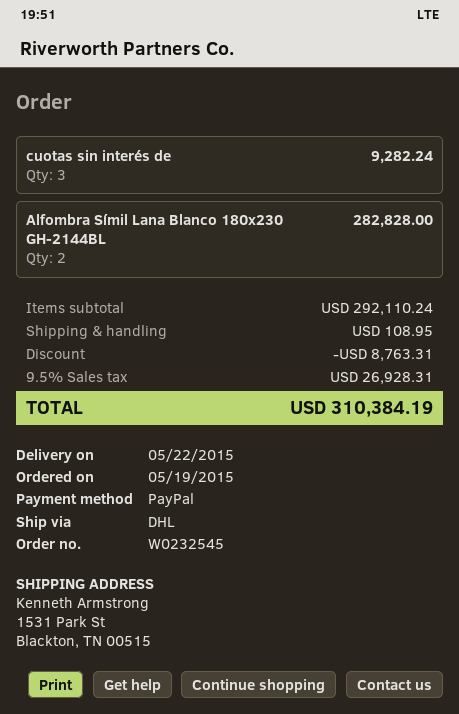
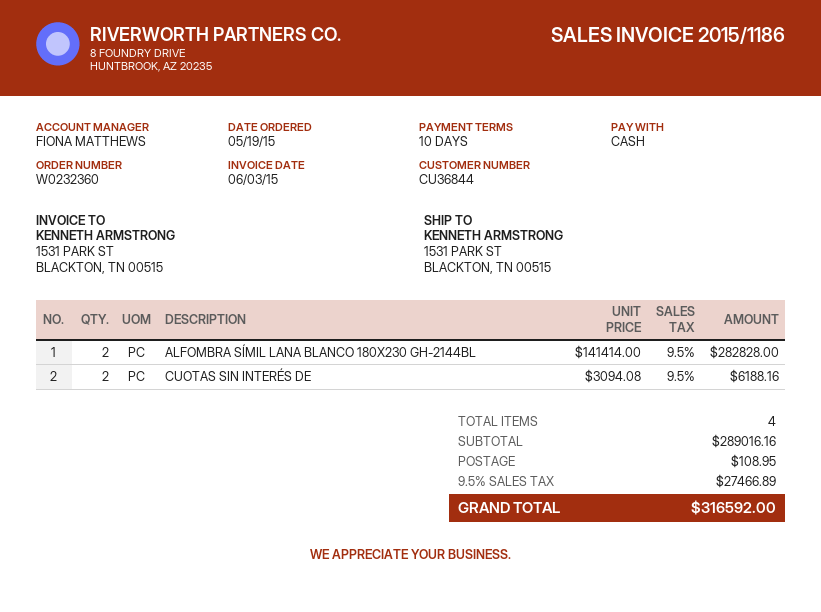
order number: W0232545 -> W0232360
payment method: PayPal -> cash
cuotas sin interés de: 3 for 9282.24 -> 2 for 6188.16
subtotal: 292110.24 -> 289016.16
discount: 8763.31 -> none
tax: 9.5% = 26928.31 -> 9.5% = 27466.89
total: 310384.19 -> 316592.00

